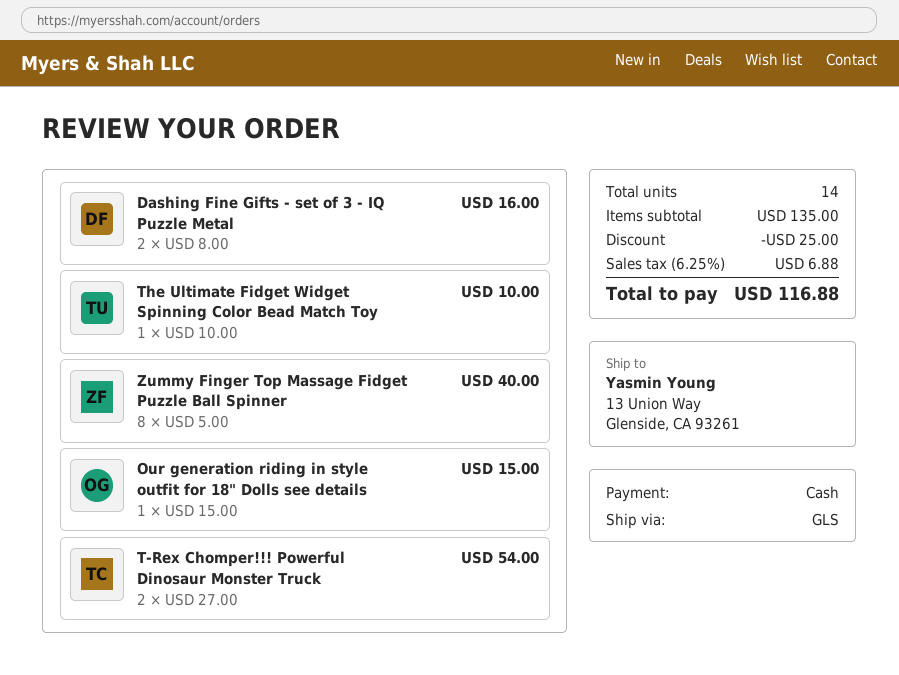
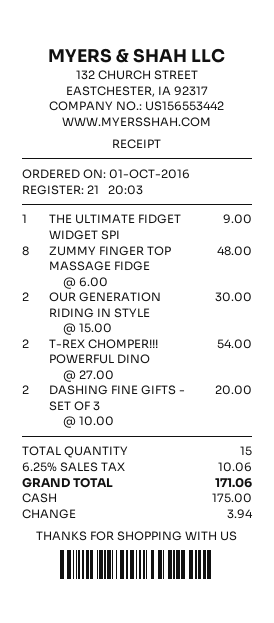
Dashing Fine Gifts - set of 3 - IQ Puzzle Metal: 2 x 8.00 = 16.00 -> 2 x 10.00 = 20.00
The Ultimate Fidget Widget Spinning Color Bead Match Toy: 1 x 10.00 = 10.00 -> 1 x 9.00 = 9.00
Zummy Finger Top Massage Fidget Puzzle Ball Spinner: 8 x 5.00 = 40.00 -> 8 x 6.00 = 48.00
Our generation riding in style outfit for 18" Dolls see details: 1 x 15.00 = 15.00 -> 2 x 15.00 = 30.00
total quantity: 14 -> 15
discount: 25.00 -> none
tax: 6.25% = 6.88 -> 6.25% = 10.06
total: 116.88 -> 171.06

